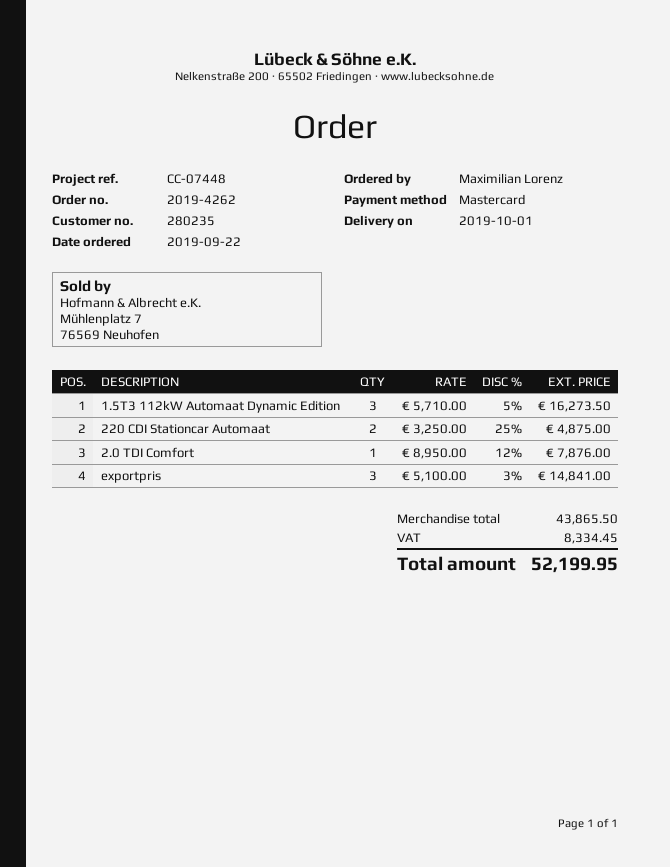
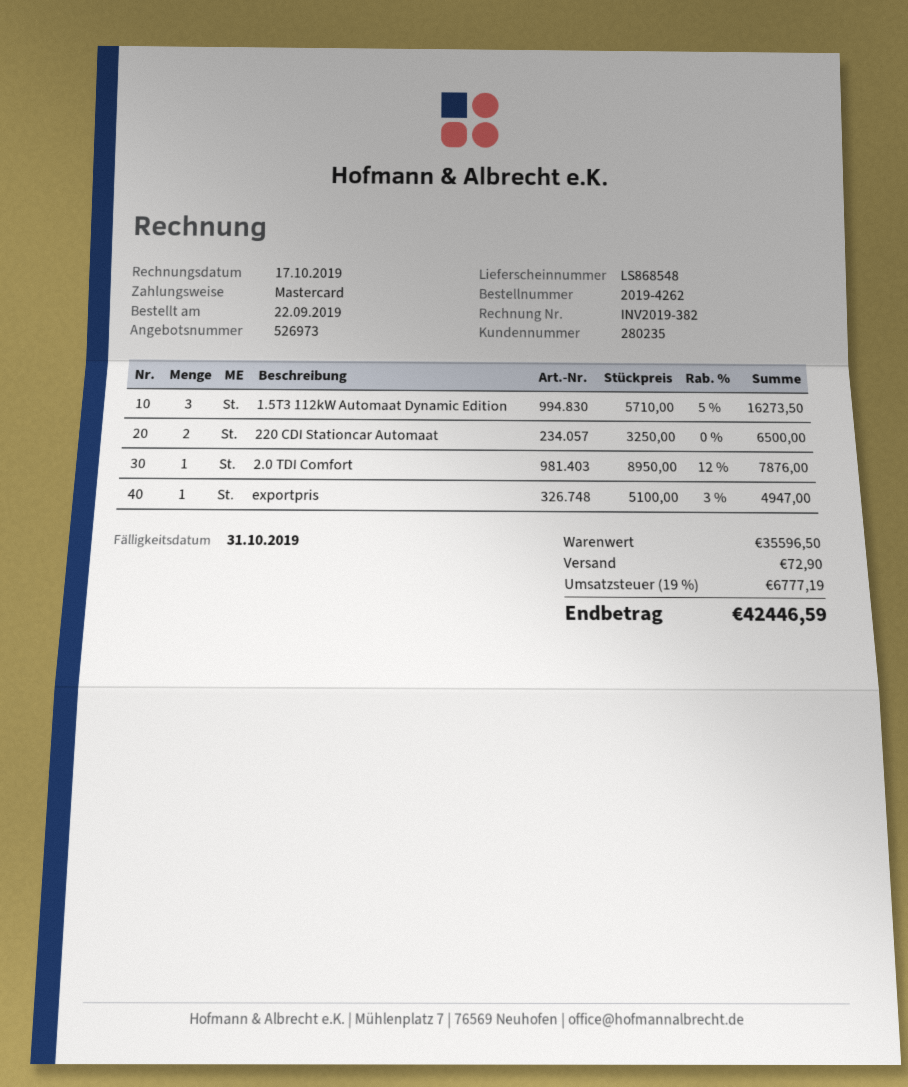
220 CDI Stationcar Automaat: 2 x 3250.00 - 25% = 4875.00 -> 2 x 3250.00 = 6500.00
exportpris: 3 x 5100.00 - 3% = 14841.00 -> 1 x 5100.00 - 3% = 4947.00
subtotal: 43865.50 -> 35596.50
shipping: none -> 72.90
tax: 8334.45 -> 6777.19
total: 52199.95 -> 42446.59

